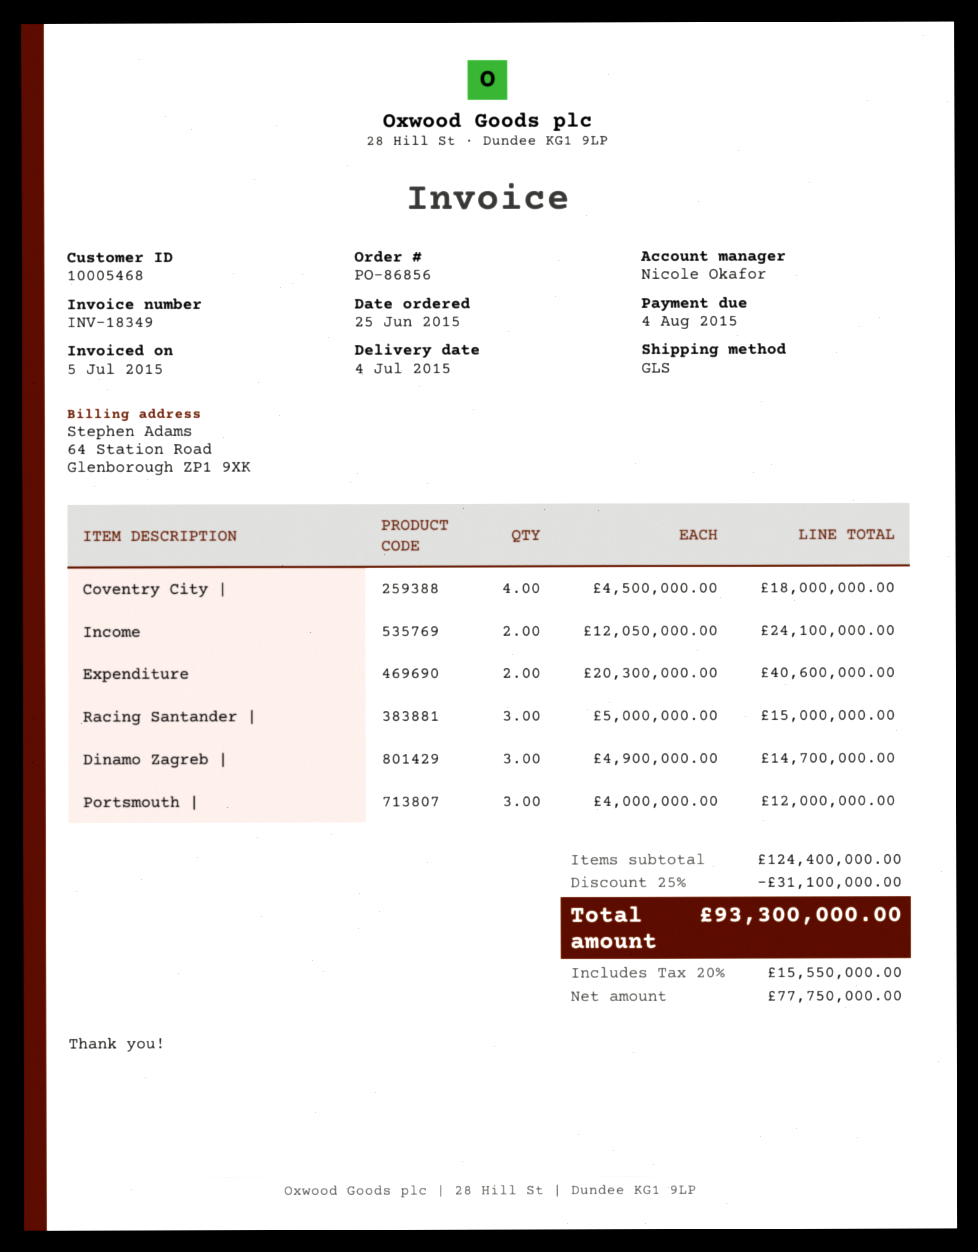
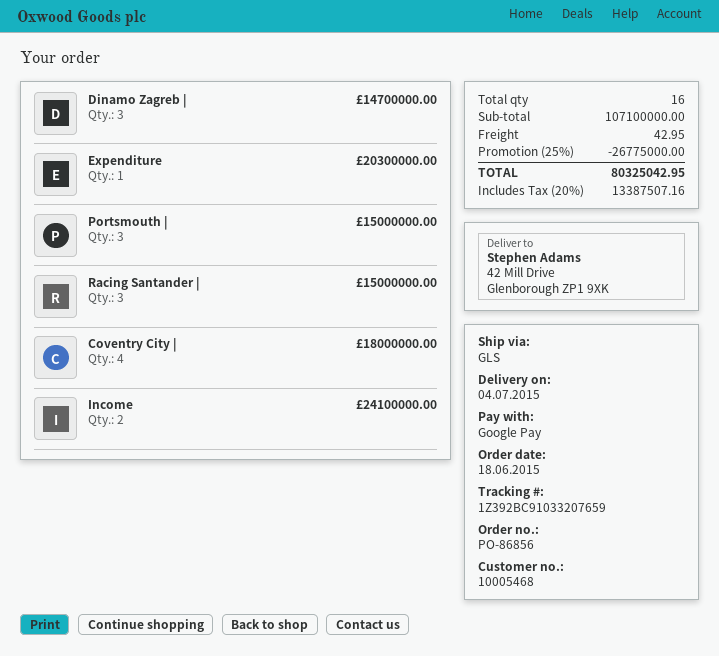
order date: 2015-06-25 -> 2015-06-18
Expenditure: 2 for 40600000.00 -> 1 for 20300000.00
Portsmouth |: 3 for 12000000.00 -> 3 for 15000000.00
subtotal: 124400000.00 -> 107100000.00
discount: 25% = 31100000.00 -> 25% = 26775000.00
shipping: none -> 42.95
tax: 20% = 15550000.00 -> 20% = 13387507.16
total: 93300000.00 -> 80325042.95

